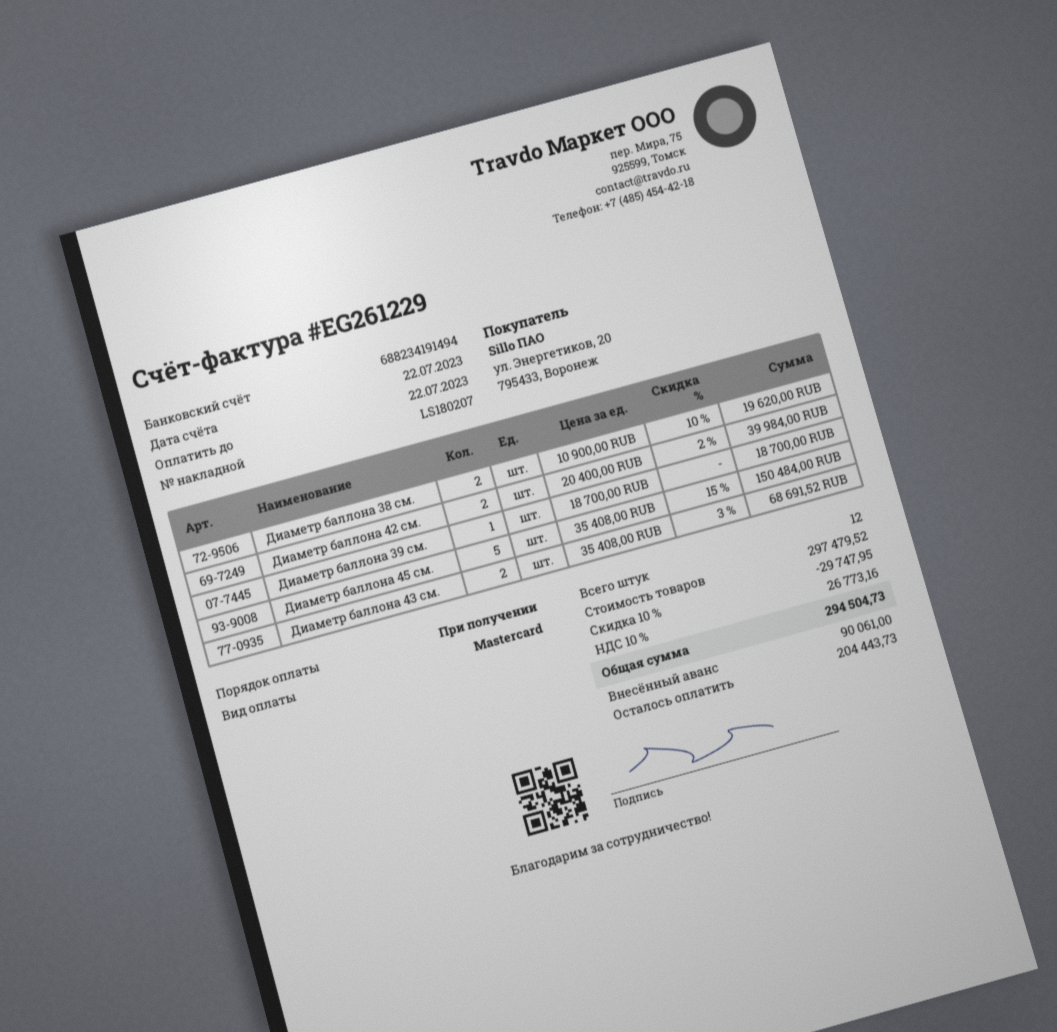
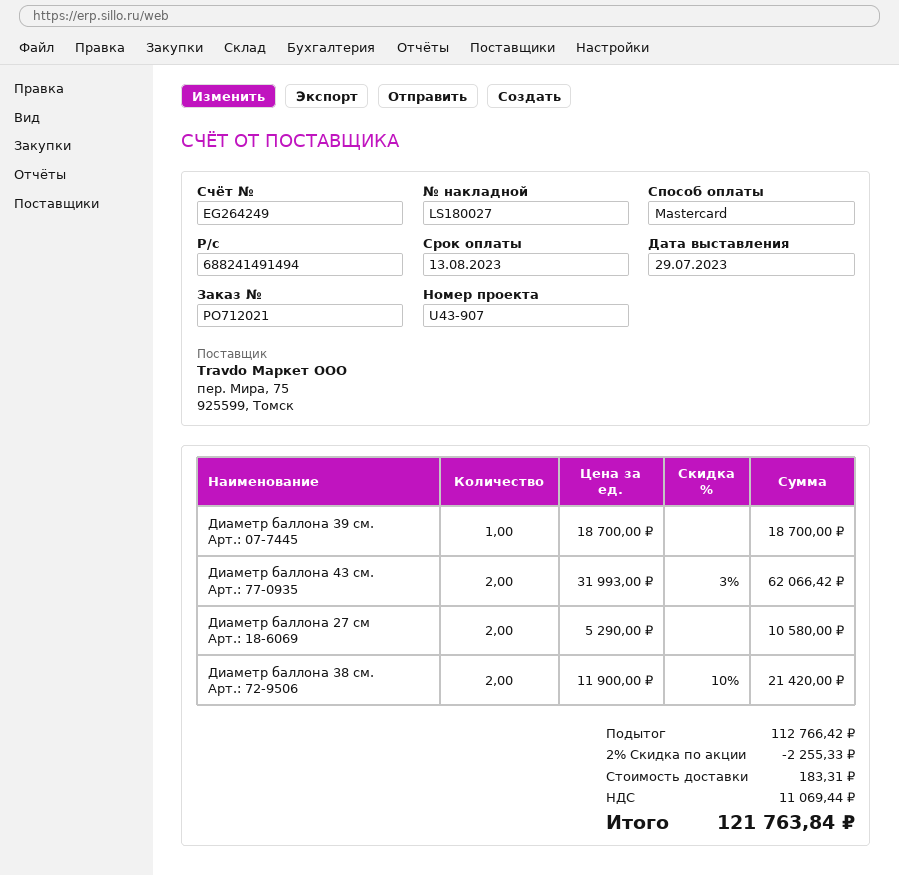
delivery note number: LS180207 -> LS180027
invoice number: EG261229 -> EG264249
invoice date: 2023-07-22 -> 2023-07-29
due date: 2023-07-22 -> 2023-08-13
bank account: 688234191494 -> 688241491494
Диаметр баллона 38 см.: 2 x 10900.00 - 10% = 19620.00 -> 2 x 11900.00 - 10% = 21420.00
Диаметр баллона 42 см.: 2 x 20400.00 - 2% = 39984.00 -> none
Диаметр баллона 45 см.: 5 x 35408.00 - 15% = 150484.00 -> none
Диаметр баллона 43 см.: 2 x 35408.00 - 3% = 68691.52 -> 2 x 31993.00 - 3% = 62066.42
Диаметр баллона 27 см: none -> 2 x 5290.00 = 10580.00
subtotal: 297479.52 -> 112766.42
discount: 10% = 29747.95 -> 2% = 2255.33
shipping: none -> 183.31
tax: 26773.16 -> 11069.44
total: 294504.73 -> 121763.84

